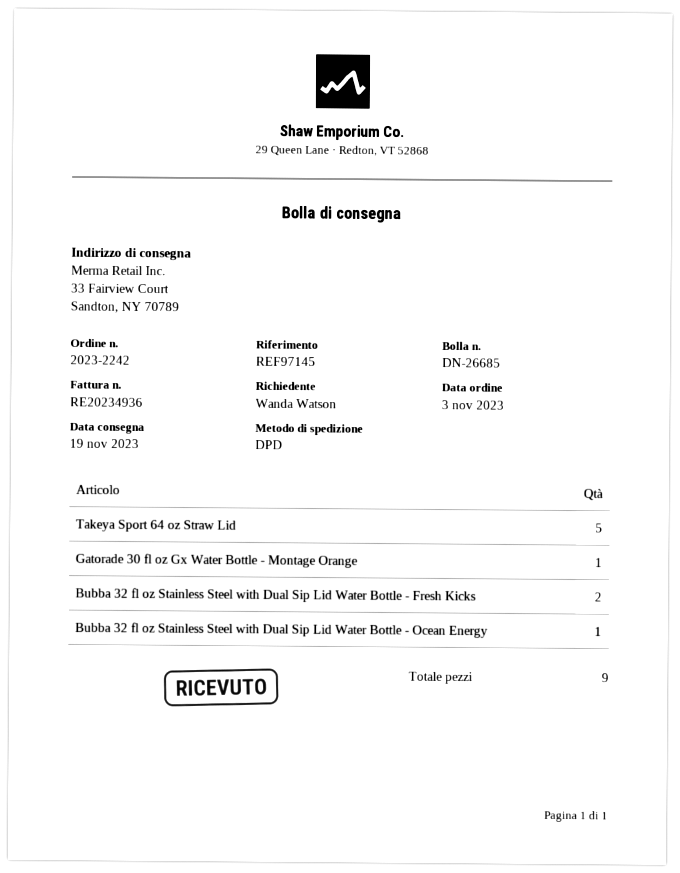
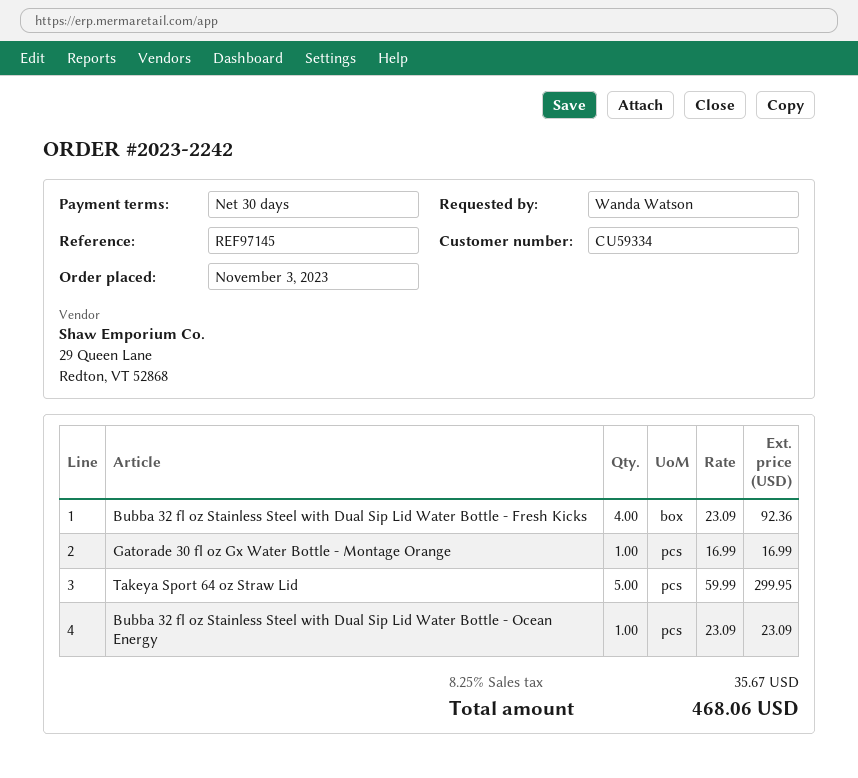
Bubba 32 fl oz Stainless Steel with Dual Sip Lid Water Bottle - Fresh Kicks: 2 -> 4

